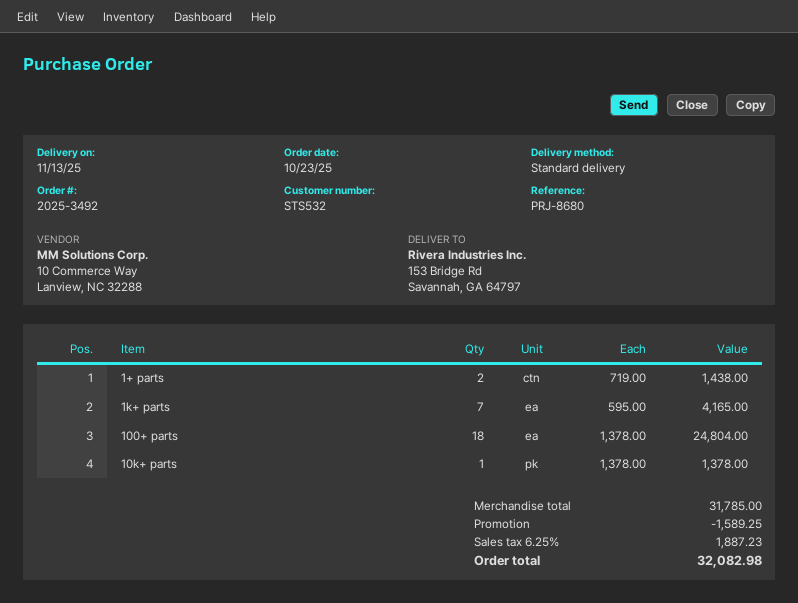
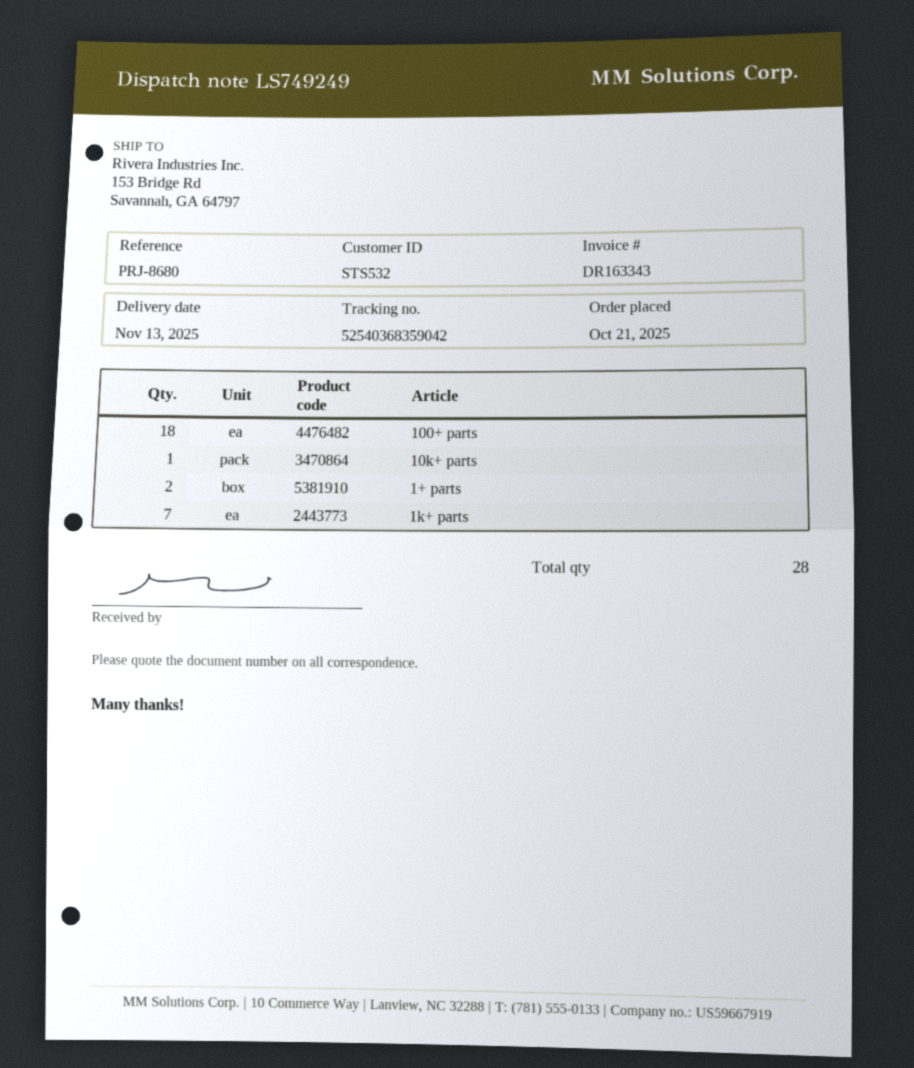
order date: 2025-10-23 -> 2025-10-21

